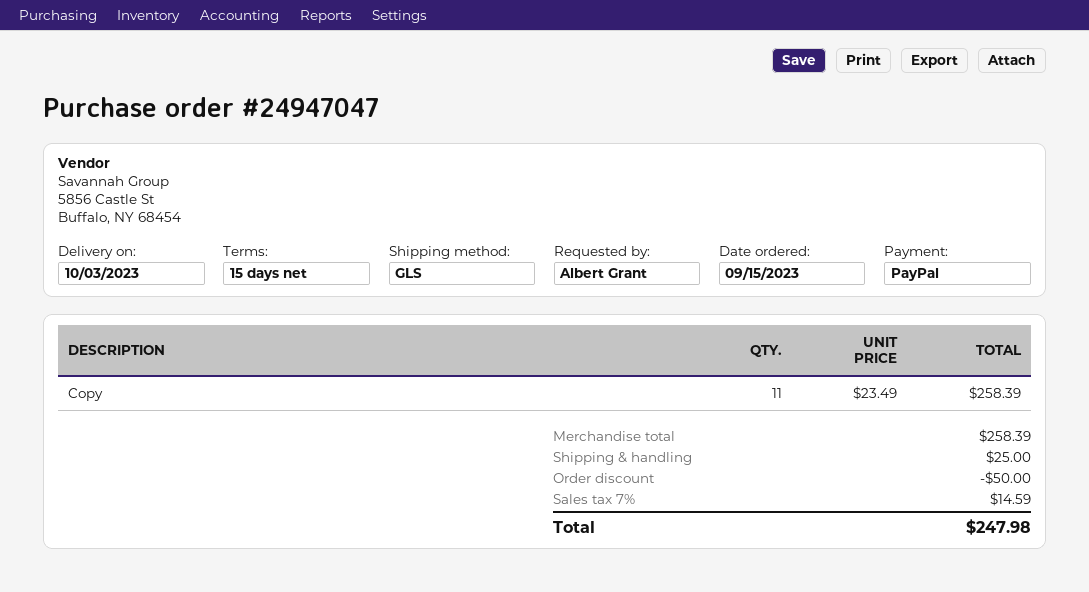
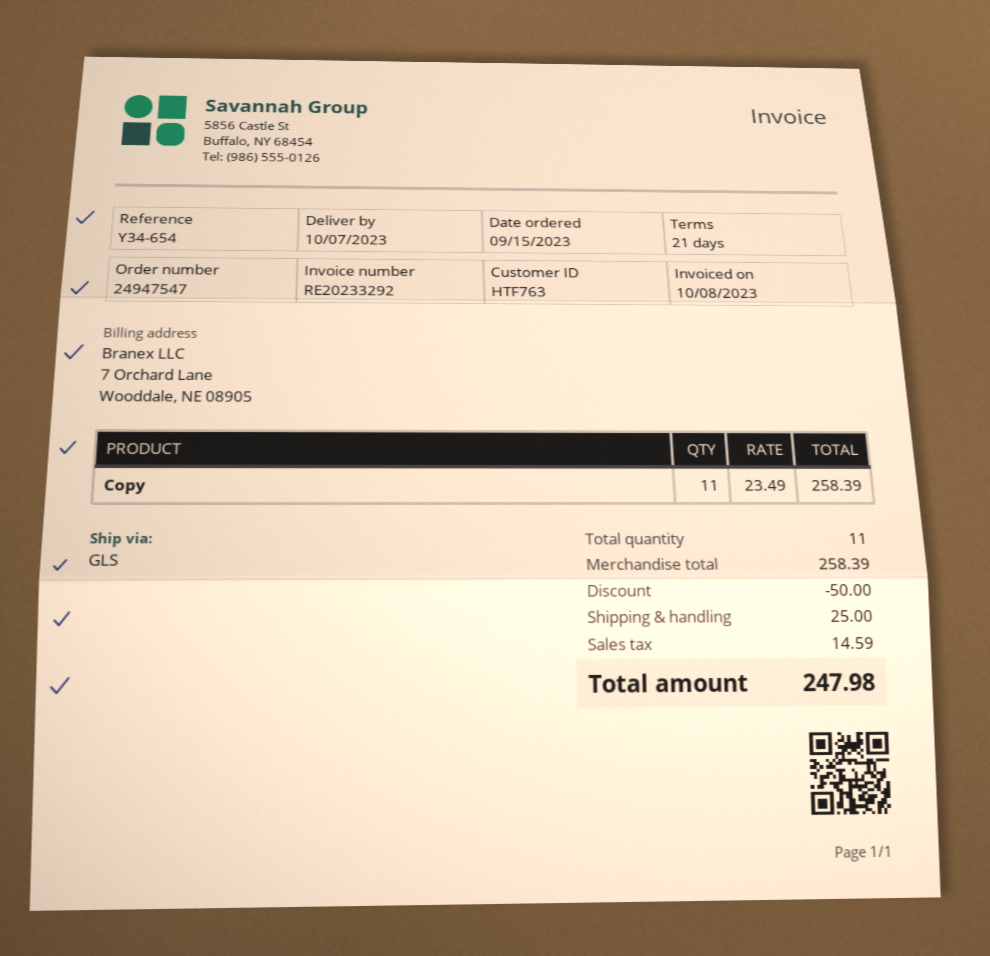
order number: 24947047 -> 24947547
delivery date: 2023-10-03 -> 2023-10-07
payment terms: 15 days -> 21 days

